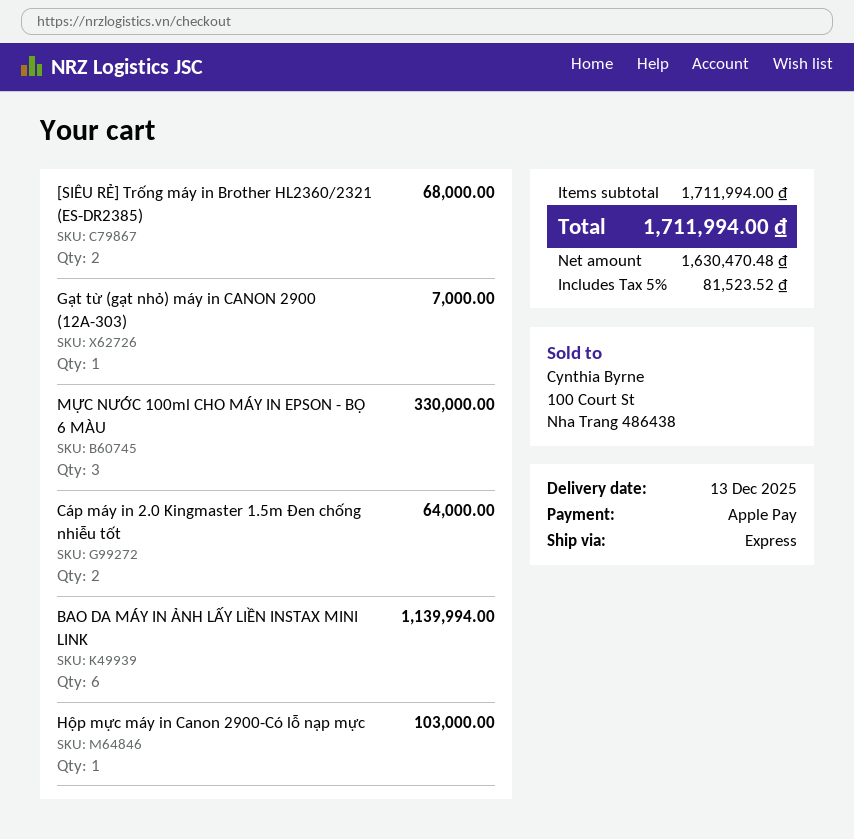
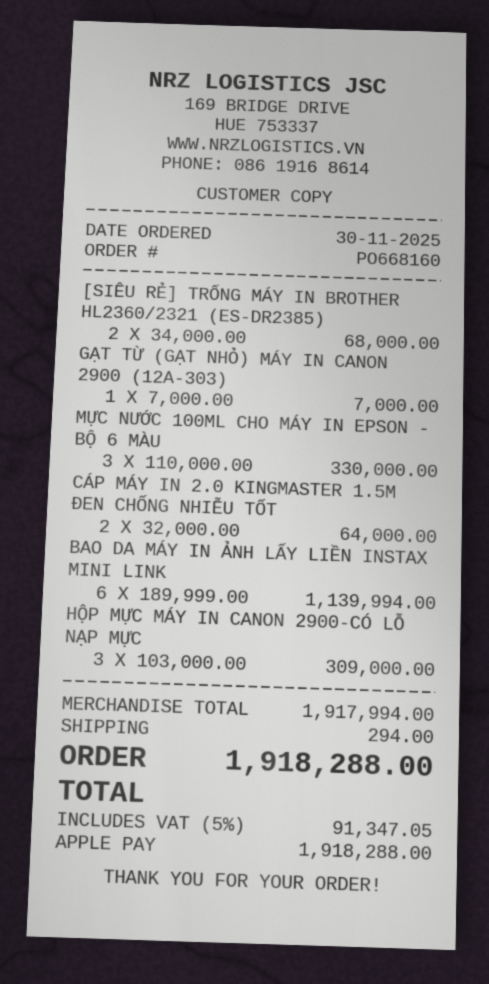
Hộp mực máy in Canon 2900-Có lỗ nạp mực: 1 for 103000.00 -> 3 for 309000.00
subtotal: 1711994.00 -> 1917994.00
shipping: none -> 294.00
tax: 5% = 81523.52 -> 5% = 91347.05
total: 1711994.00 -> 1918288.00

